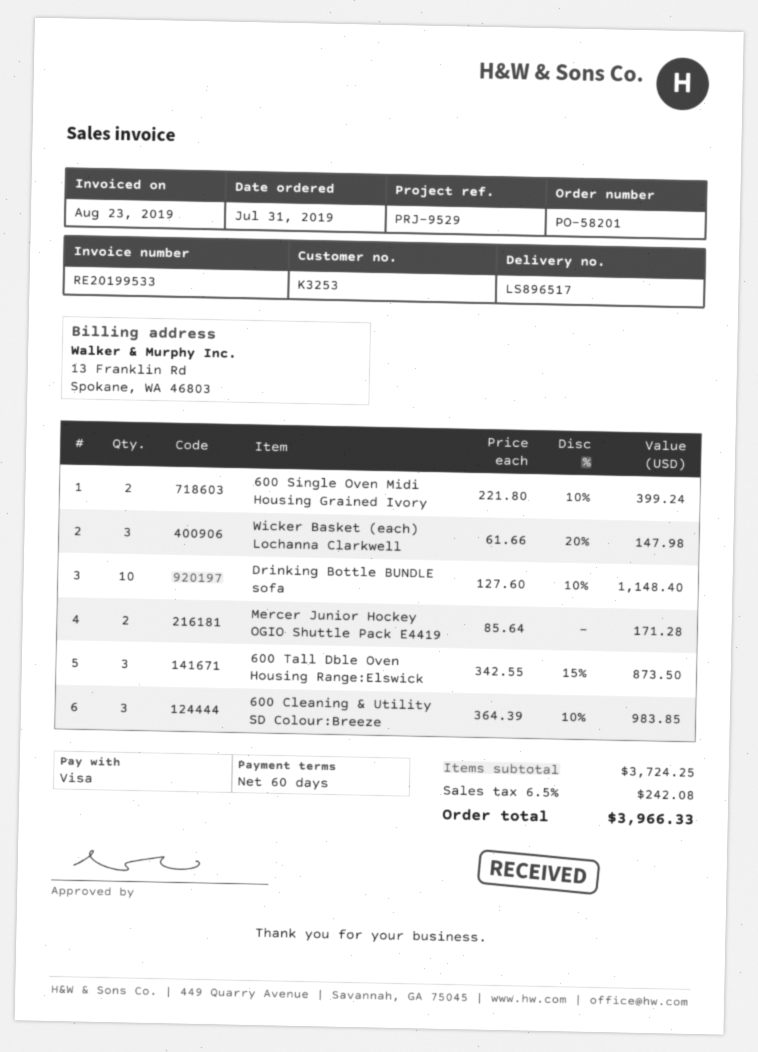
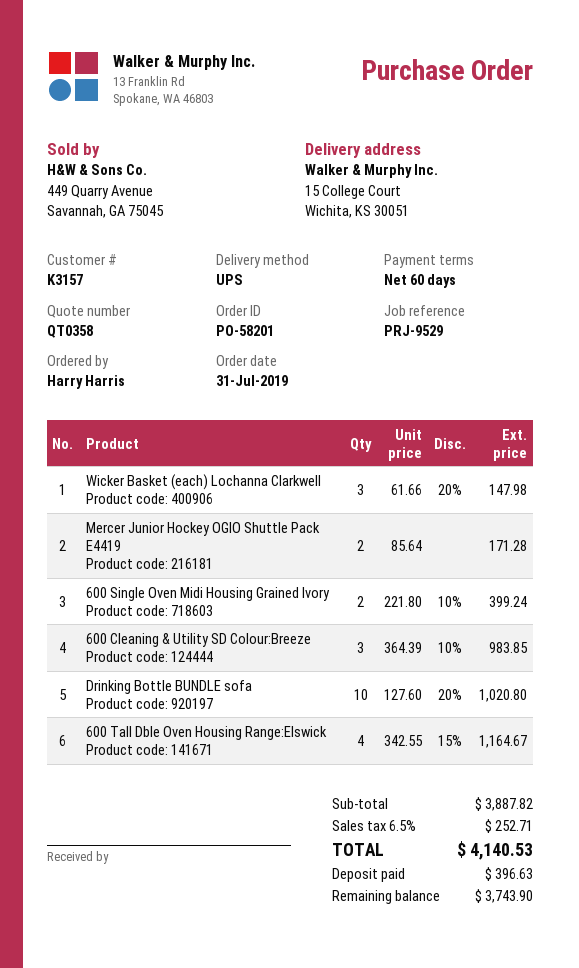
customer number: K3253 -> K3157
Drinking Bottle BUNDLE sofa: 10 x 127.60 - 10% = 1148.40 -> 10 x 127.60 - 20% = 1020.80
600 Tall Dble Oven Housing Range:Elswick: 3 x 342.55 - 15% = 873.50 -> 4 x 342.55 - 15% = 1164.67
subtotal: 3724.25 -> 3887.82
tax: 6.5% = 242.08 -> 6.5% = 252.71
total: 3966.33 -> 4140.53

